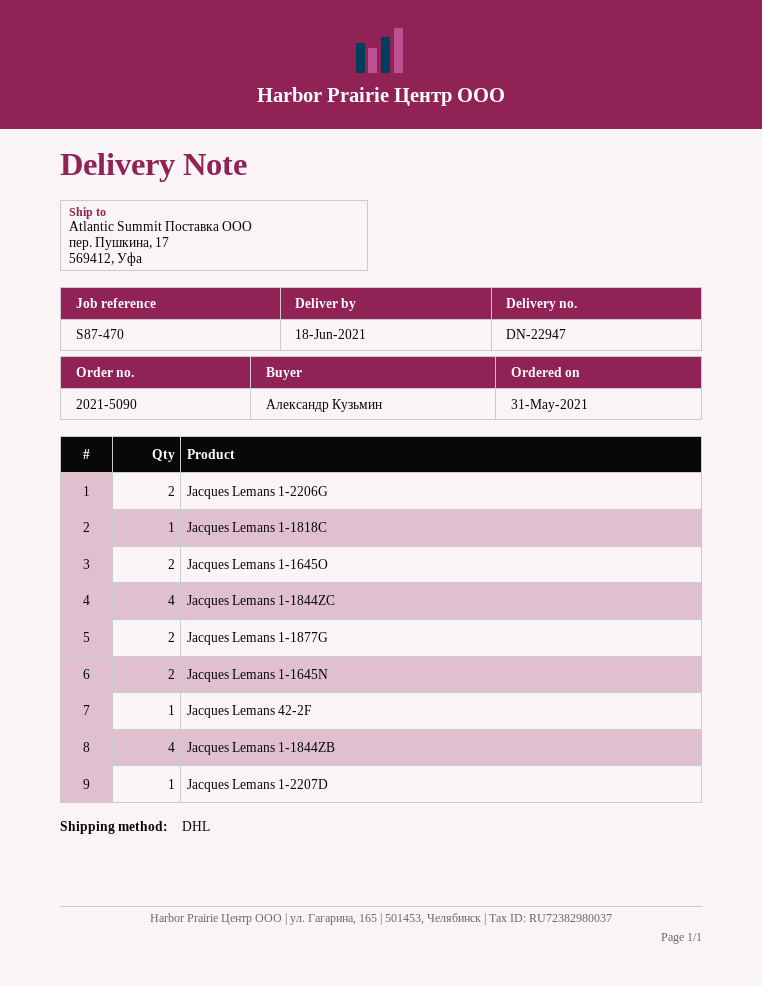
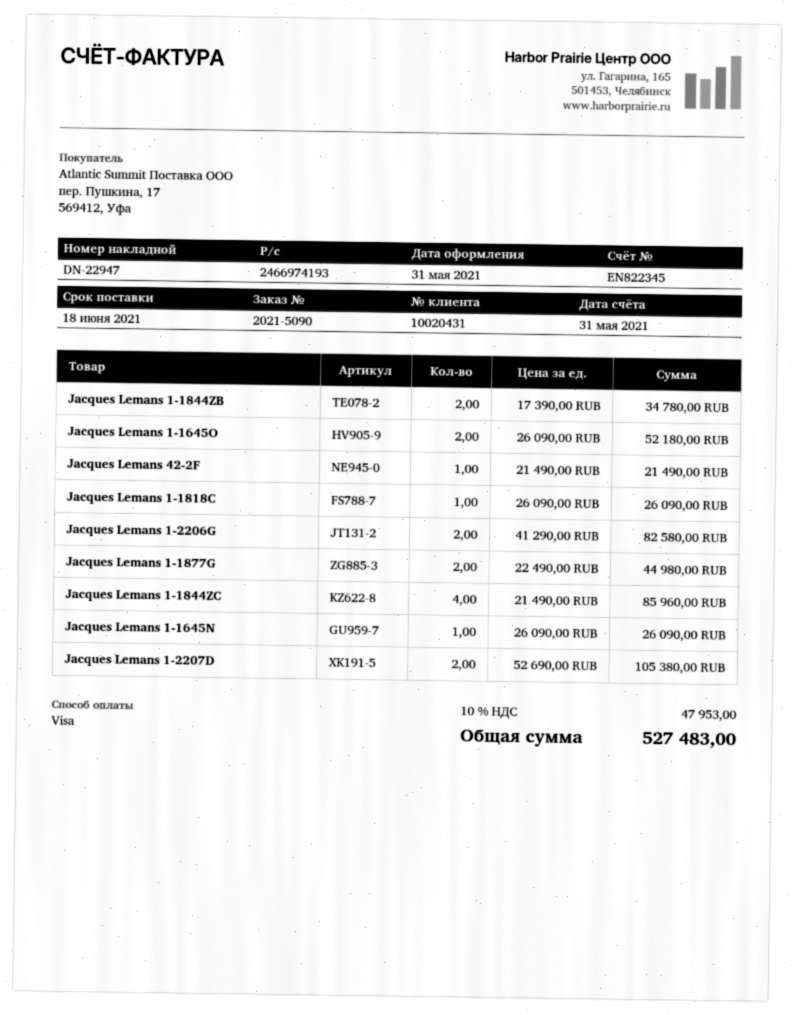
Jacques Lemans 1-1645N: 2 -> 1
Jacques Lemans 1-1844ZB: 4 -> 2
Jacques Lemans 1-2207D: 1 -> 2

